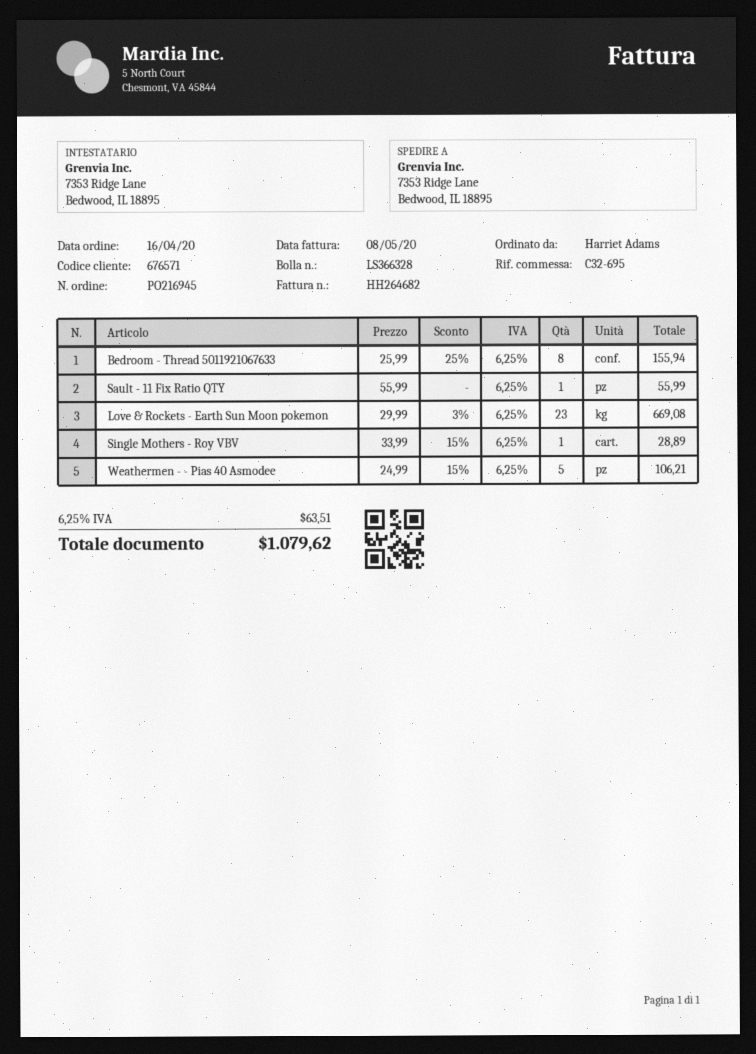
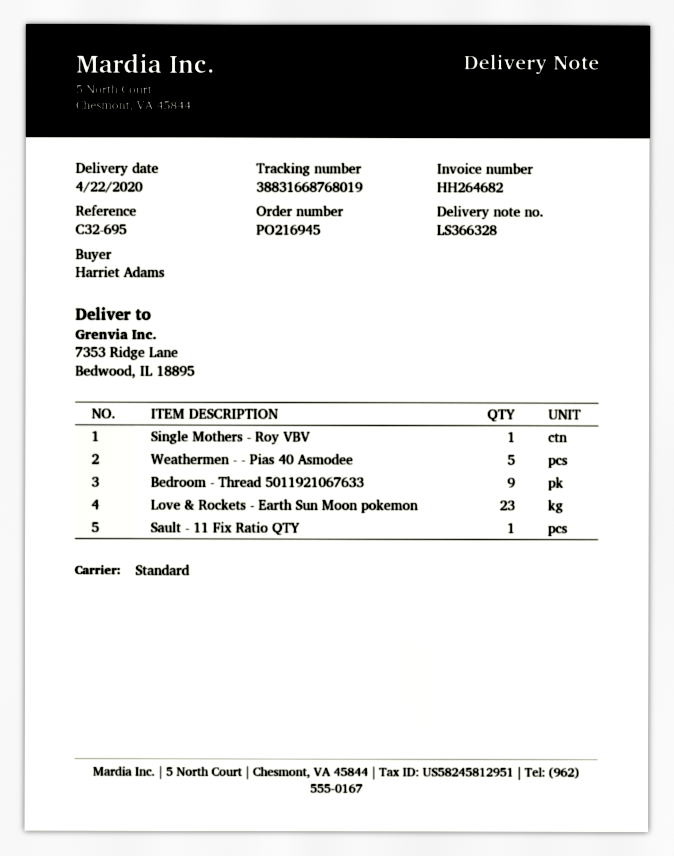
Bedroom - Thread 5011921067633: 8 -> 9

